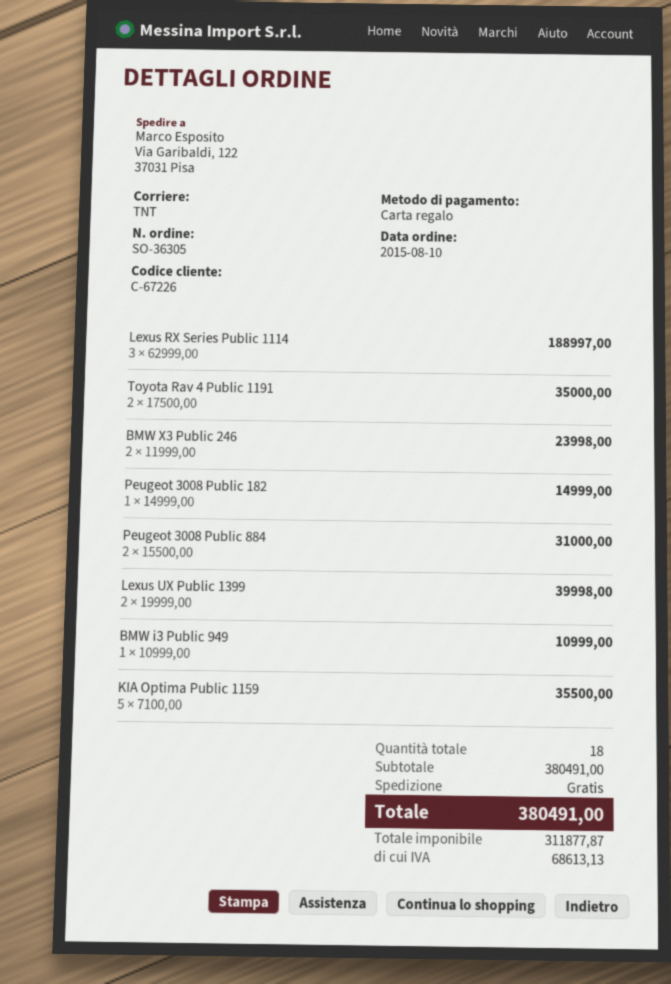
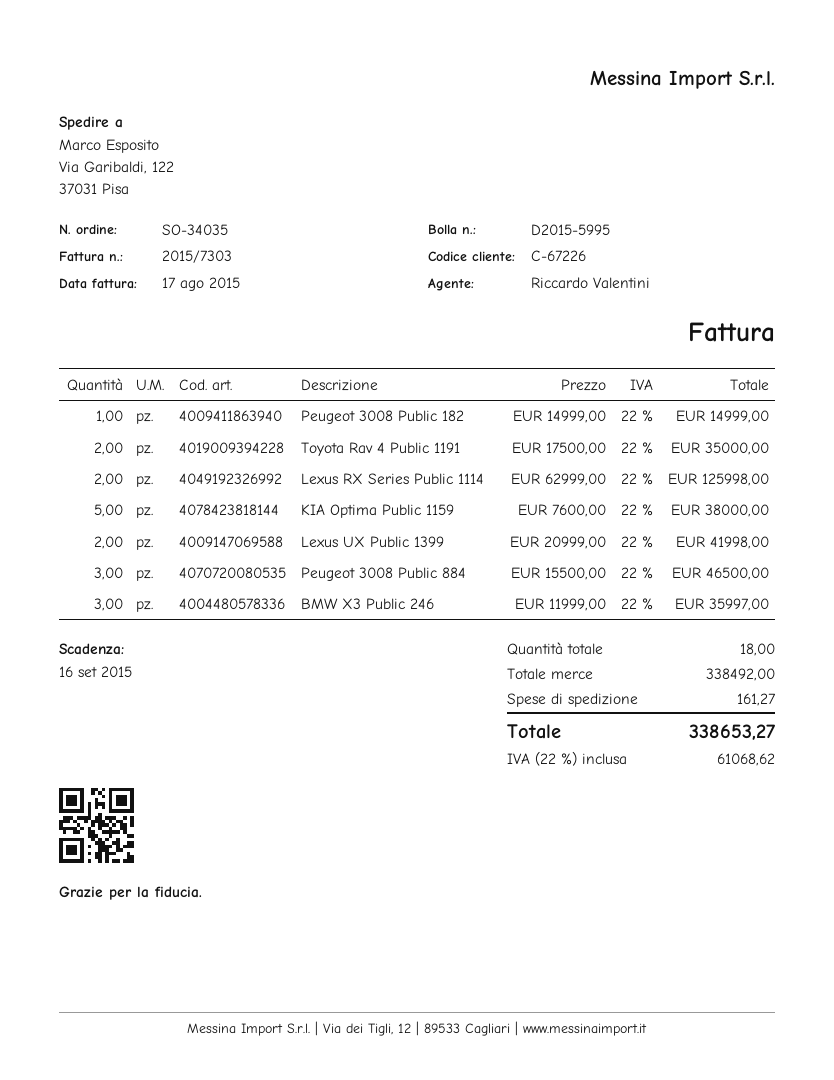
order number: SO-36305 -> SO-34035
Lexus RX Series Public 1114: 3 x 62999.00 = 188997.00 -> 2 x 62999.00 = 125998.00
BMW X3 Public 246: 2 x 11999.00 = 23998.00 -> 3 x 11999.00 = 35997.00
Peugeot 3008 Public 884: 2 x 15500.00 = 31000.00 -> 3 x 15500.00 = 46500.00
Lexus UX Public 1399: 2 x 19999.00 = 39998.00 -> 2 x 20999.00 = 41998.00
BMW i3 Public 949: 1 x 10999.00 = 10999.00 -> none
KIA Optima Public 1159: 5 x 7100.00 = 35500.00 -> 5 x 7600.00 = 38000.00
subtotal: 380491.00 -> 338492.00
shipping: 0.00 -> 161.27
tax: 68613.13 -> 61068.62
total: 380491.00 -> 338653.27

